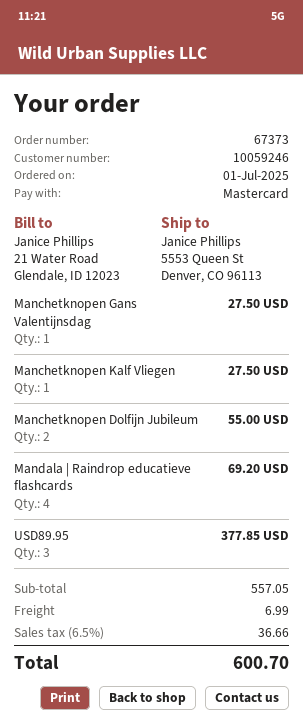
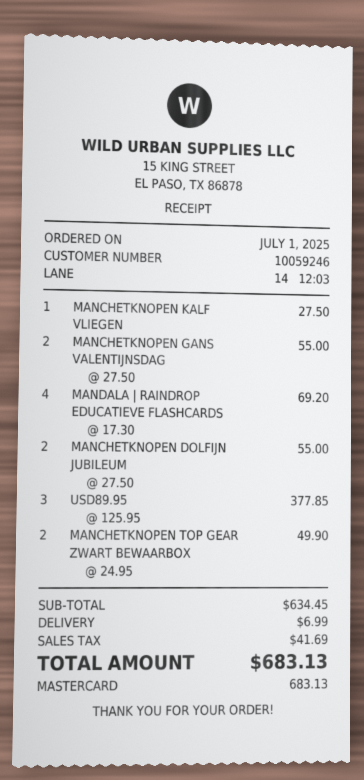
Manchetknopen Gans Valentijnsdag: 1 for 27.50 -> 2 for 55.00
MANCHETKNOPEN TOP GEAR ZWART BEWAARBOX: none -> 2 for 49.90
subtotal: 557.05 -> 634.45
tax: 36.66 -> 41.69
total: 600.70 -> 683.13

